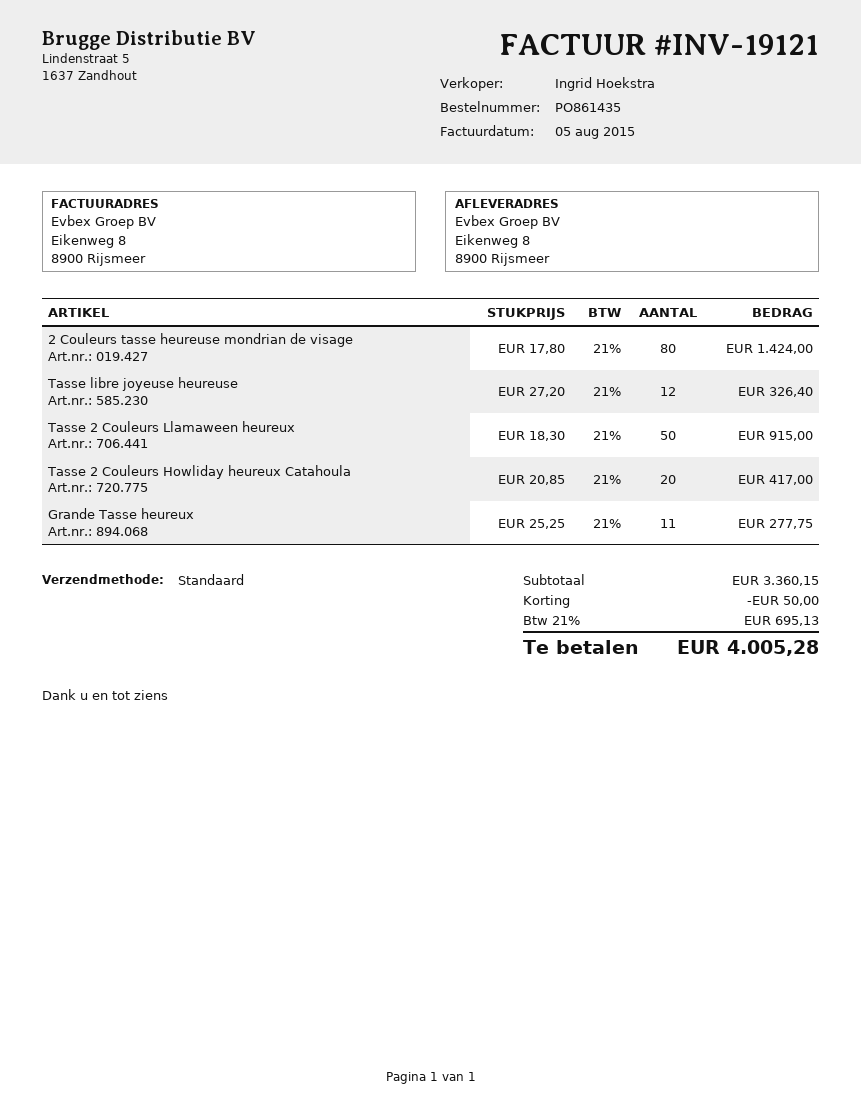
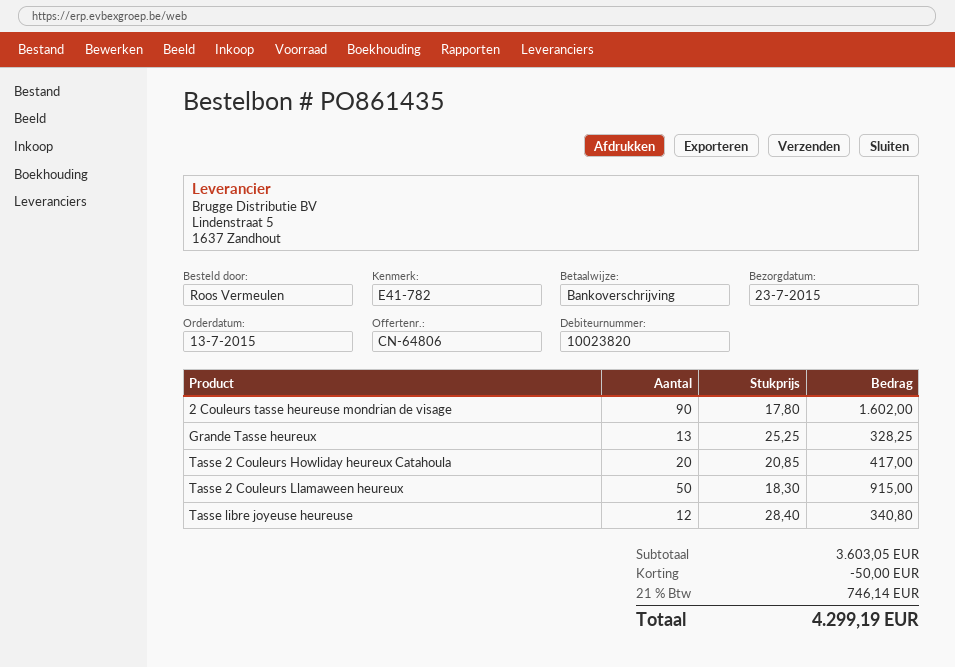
2 Couleurs tasse heureuse mondrian de visage: 80 x 17.80 = 1424.00 -> 90 x 17.80 = 1602.00
Tasse libre joyeuse heureuse: 12 x 27.20 = 326.40 -> 12 x 28.40 = 340.80
Grande Tasse heureux: 11 x 25.25 = 277.75 -> 13 x 25.25 = 328.25
subtotal: 3360.15 -> 3603.05
tax: 21% = 695.13 -> 21% = 746.14
total: 4005.28 -> 4299.19

